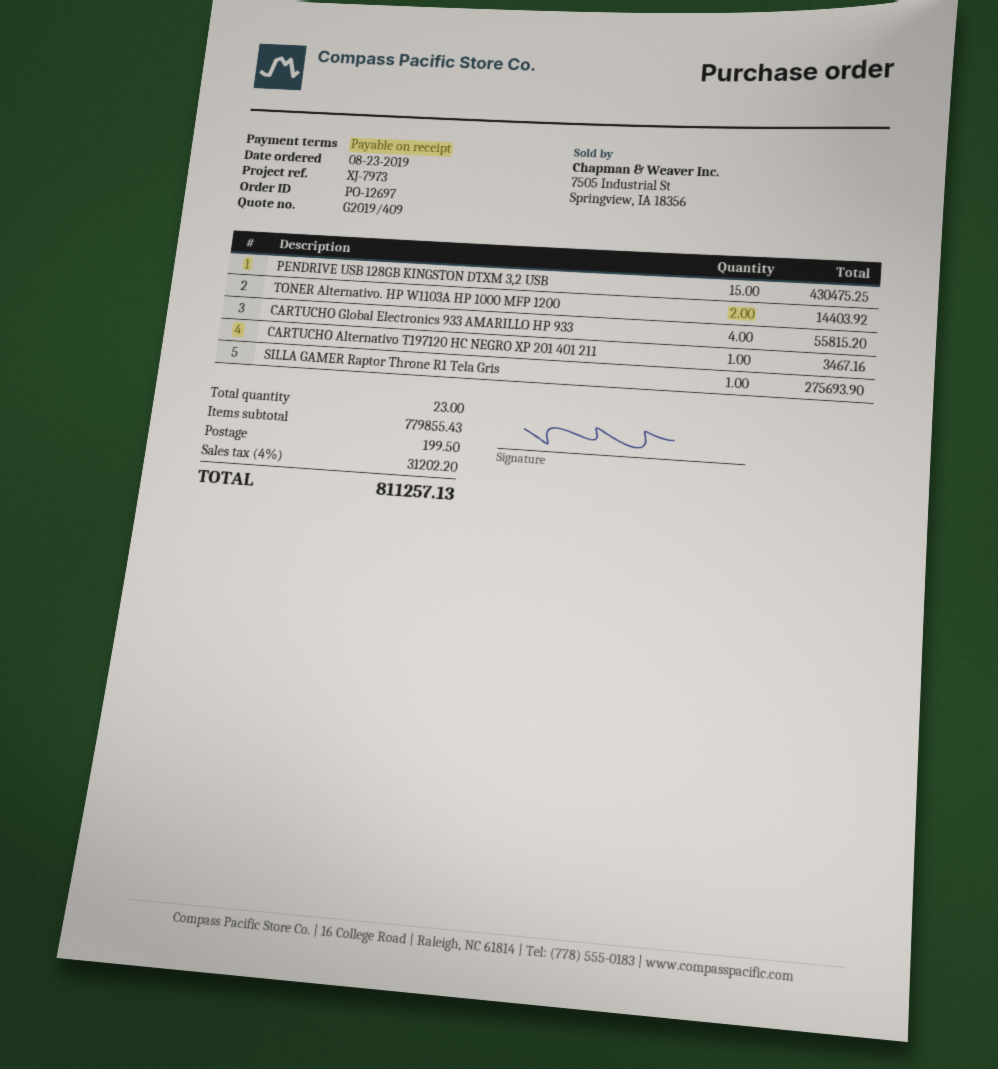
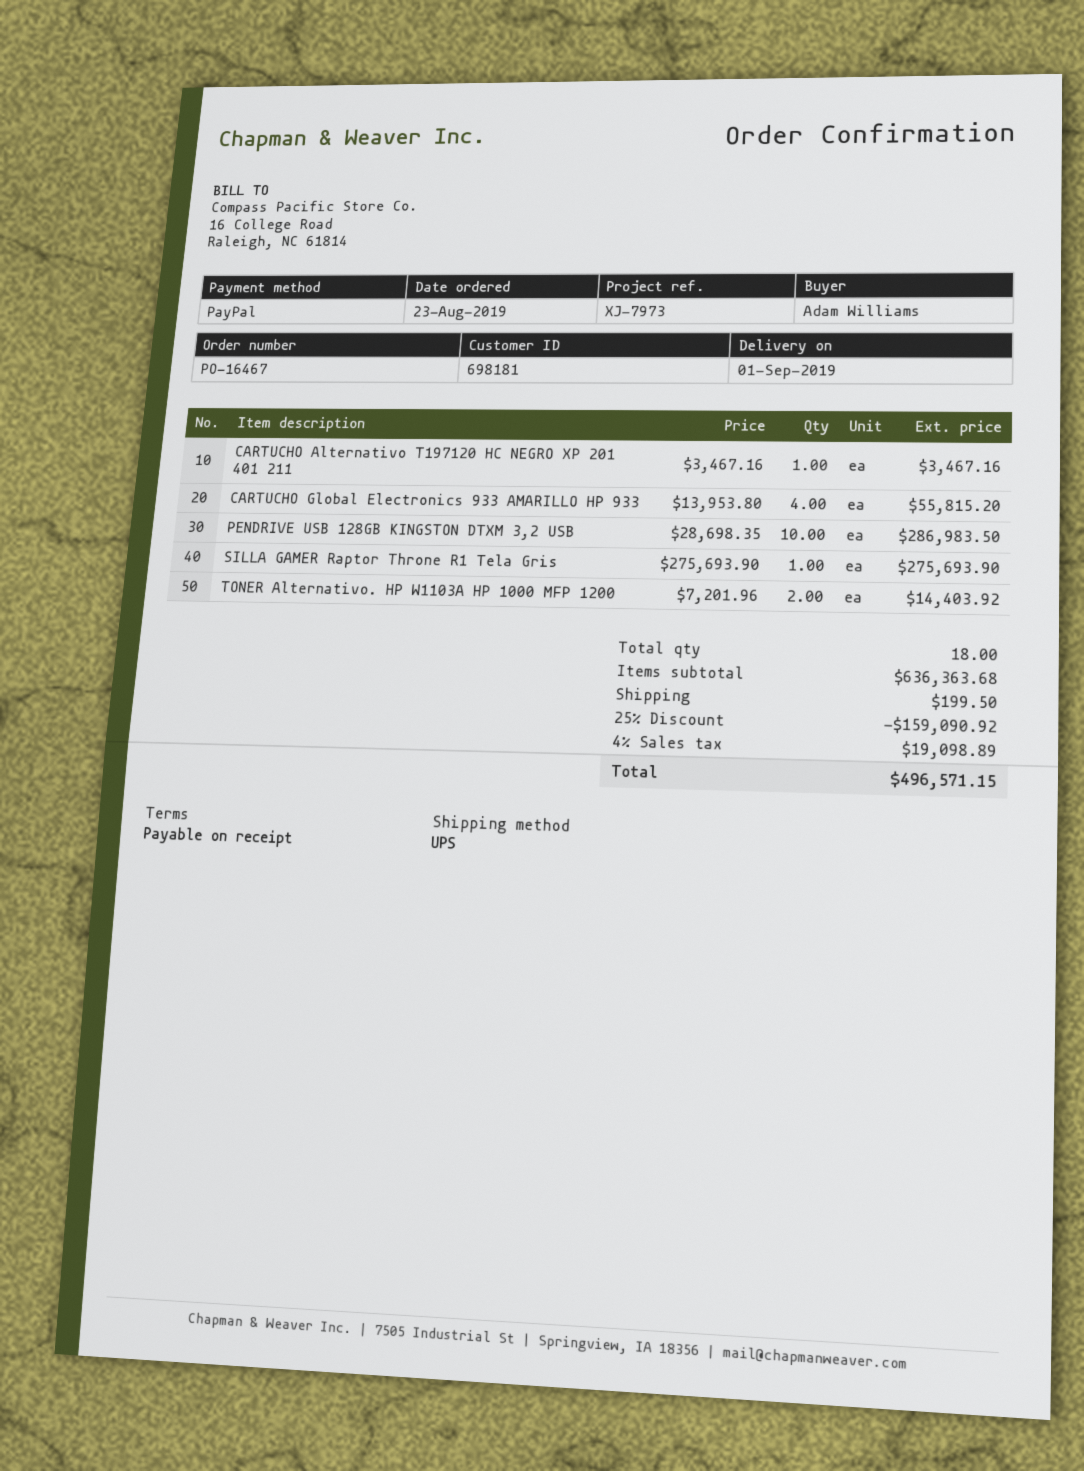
order number: PO-12697 -> PO-16467
PENDRIVE USB 128GB KINGSTON DTXM 3,2 USB: 15 for 430475.25 -> 10 for 286983.50
total quantity: 23 -> 18
subtotal: 779855.43 -> 636363.68
discount: none -> 25% = 159090.92
tax: 4% = 31202.20 -> 4% = 19098.89
total: 811257.13 -> 496571.15

